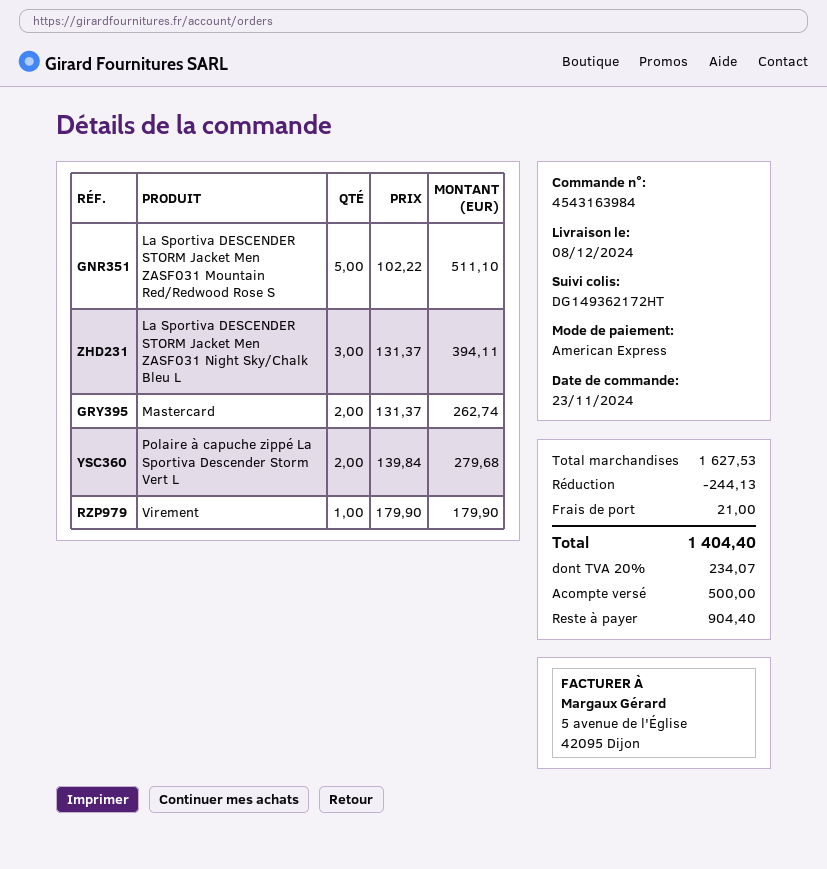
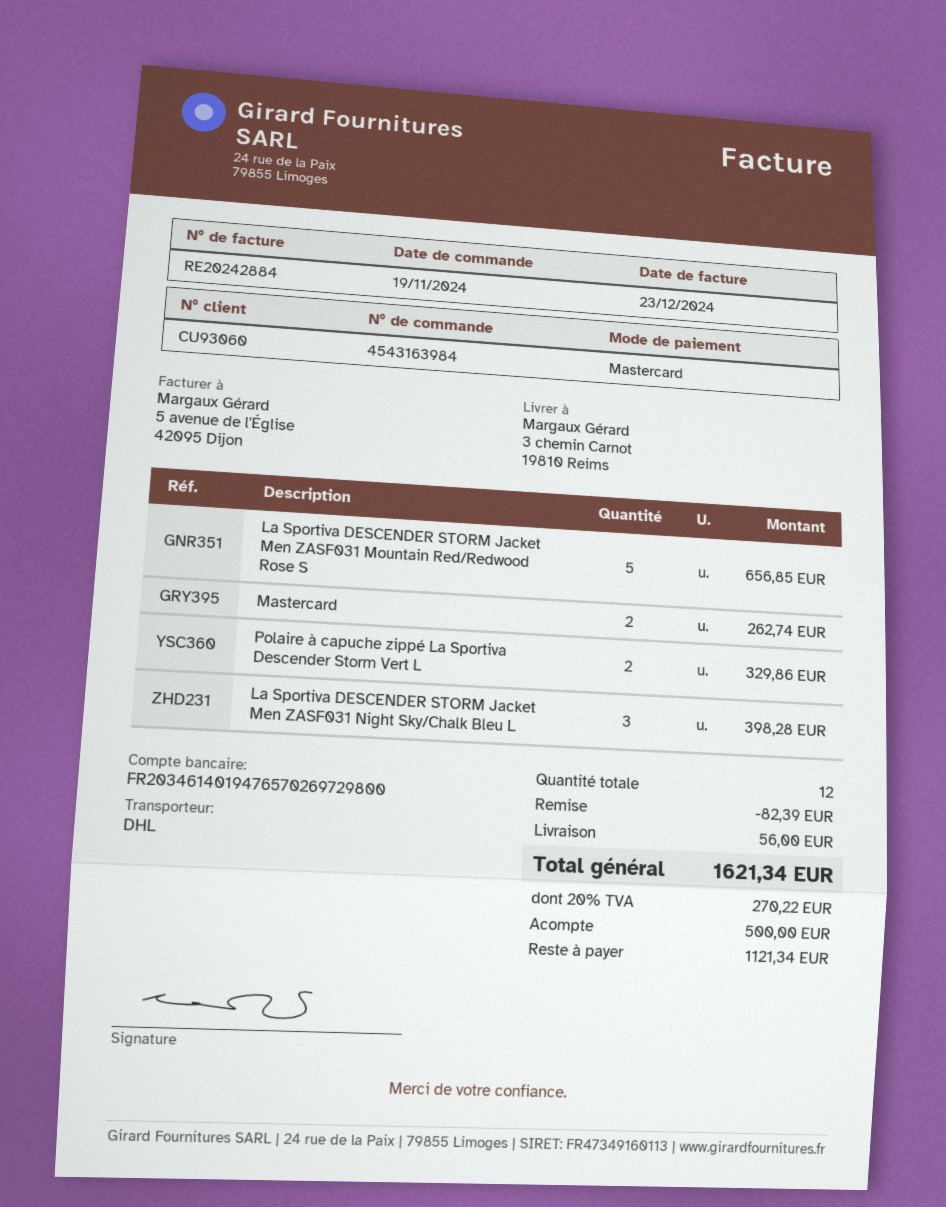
order date: 2024-11-23 -> 2024-11-19
payment method: American Express -> Mastercard
La Sportiva DESCENDER STORM Jacket Men ZASF031 Mountain Red/Redwood Rose S: 5 for 511.10 -> 5 for 656.85
La Sportiva DESCENDER STORM Jacket Men ZASF031 Night Sky/Chalk Bleu L: 3 for 394.11 -> 3 for 398.28
Polaire à capuche zippé La Sportiva Descender Storm Vert L: 2 for 279.68 -> 2 for 329.86
Virement: 1 for 179.90 -> none
discount: 244.13 -> 82.39
shipping: 21.00 -> 56.00
tax: 20% = 234.07 -> 20% = 270.22
total: 1404.40 -> 1621.34
balance: 904.40 -> 1121.34

